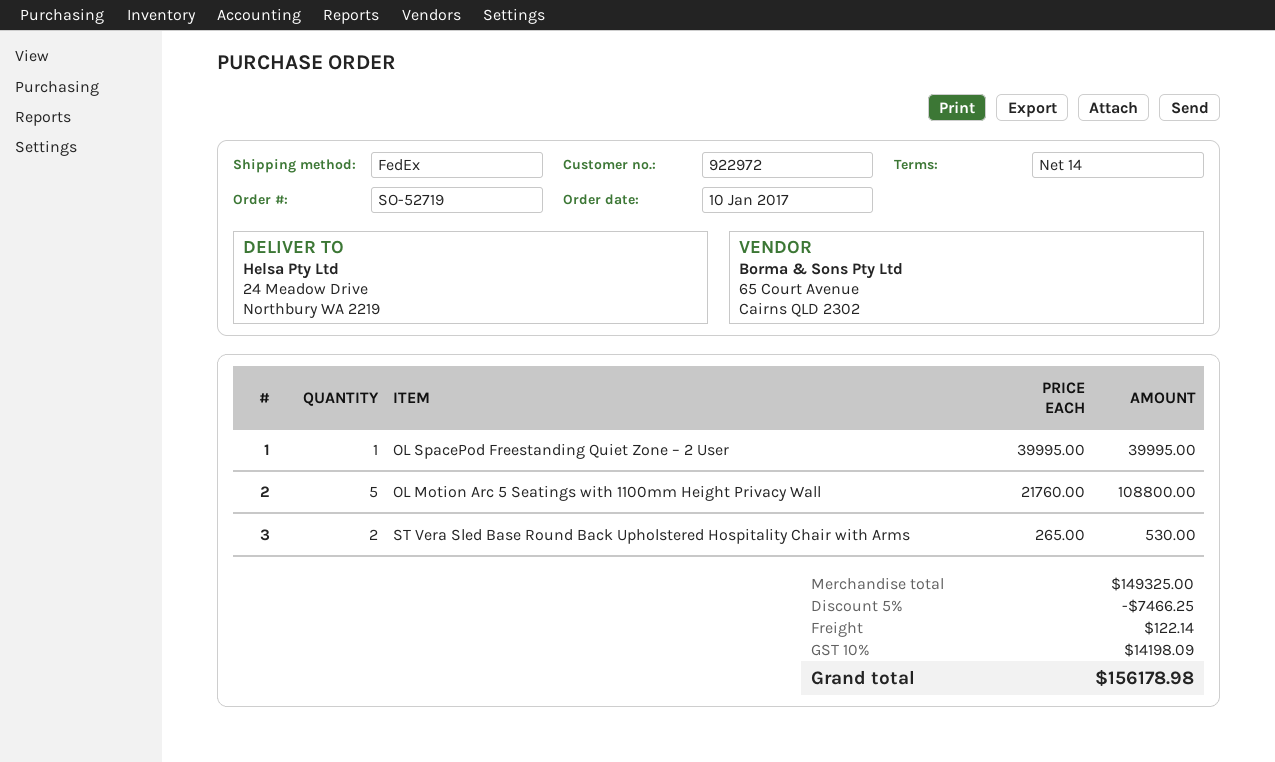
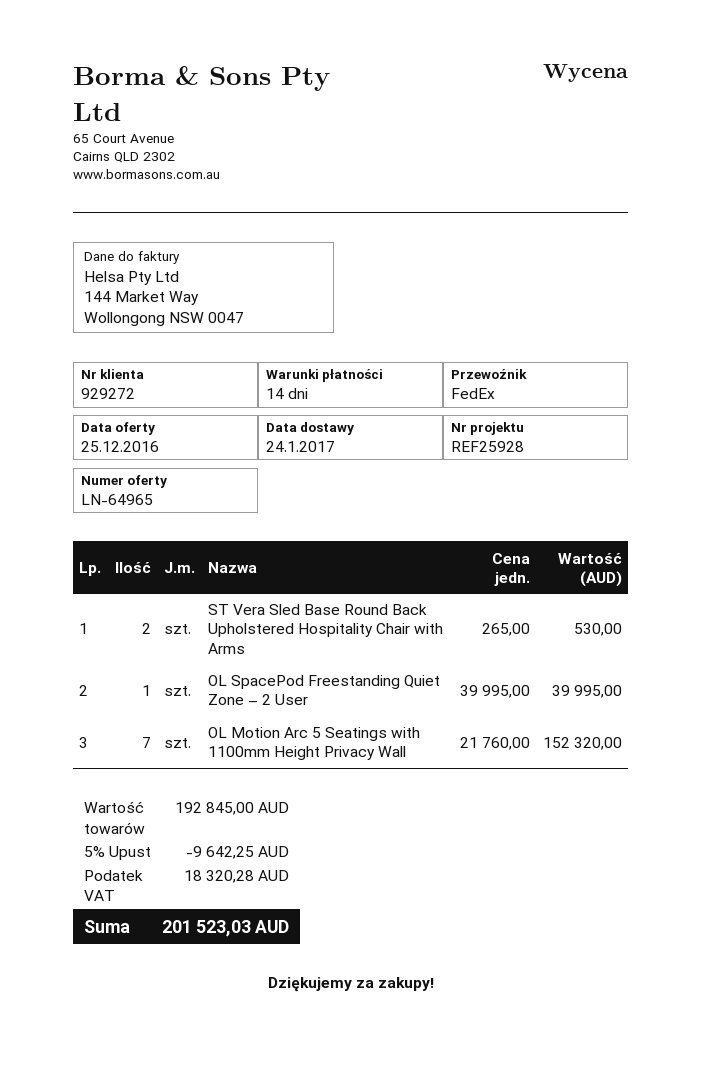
customer number: 922972 -> 929272
OL Motion Arc 5 Seatings with 1100mm Height Privacy Wall: 5 x 21760.00 = 108800.00 -> 7 x 21760.00 = 152320.00
subtotal: 149325.00 -> 192845.00
discount: 5% = 7466.25 -> 5% = 9642.25
shipping: 122.14 -> none
tax: 14198.09 -> 18320.28
total: 156178.98 -> 201523.03

